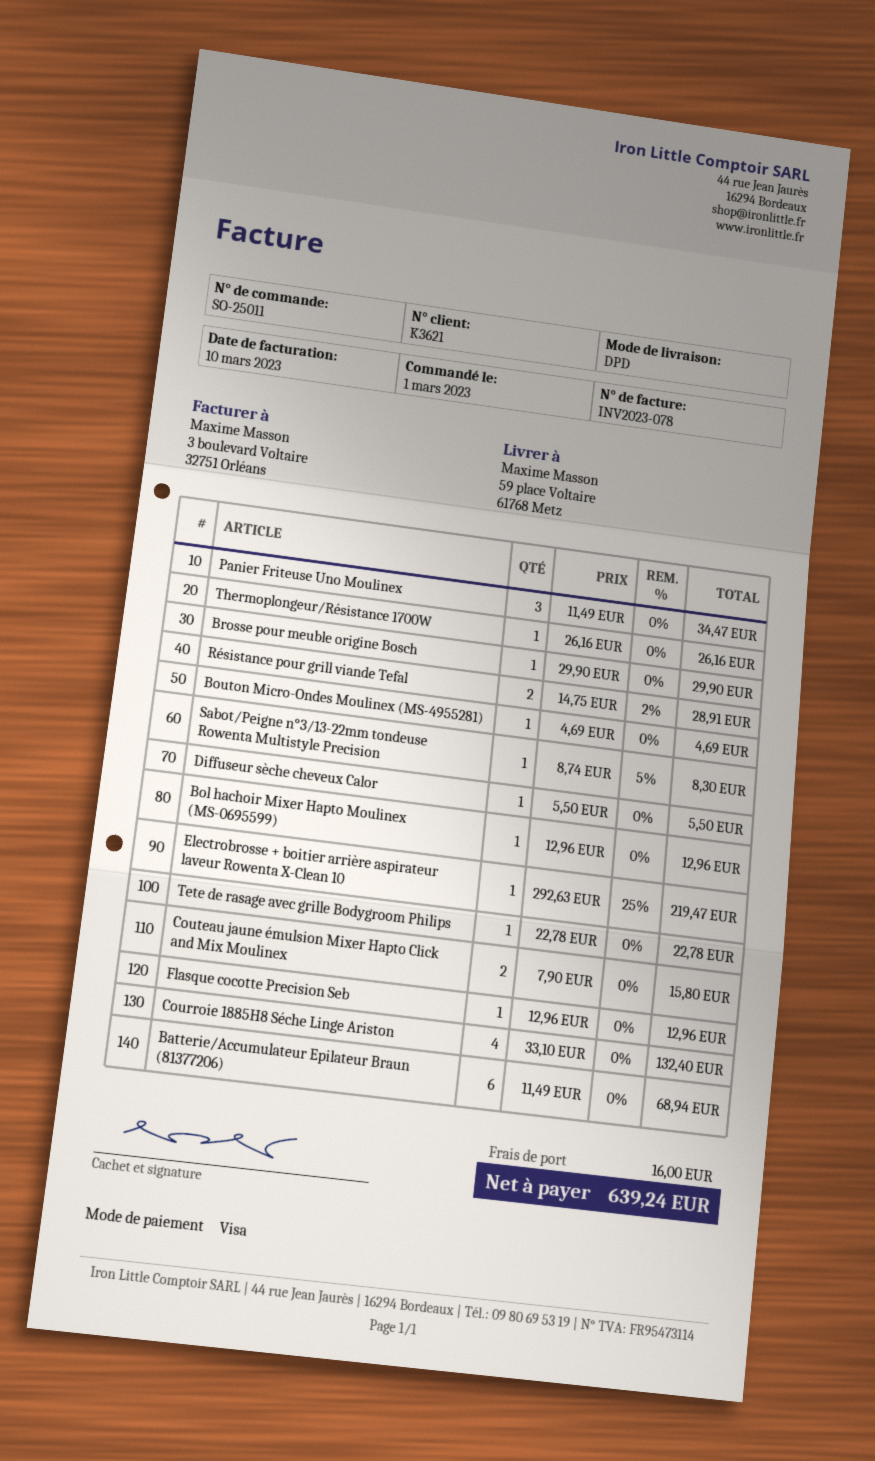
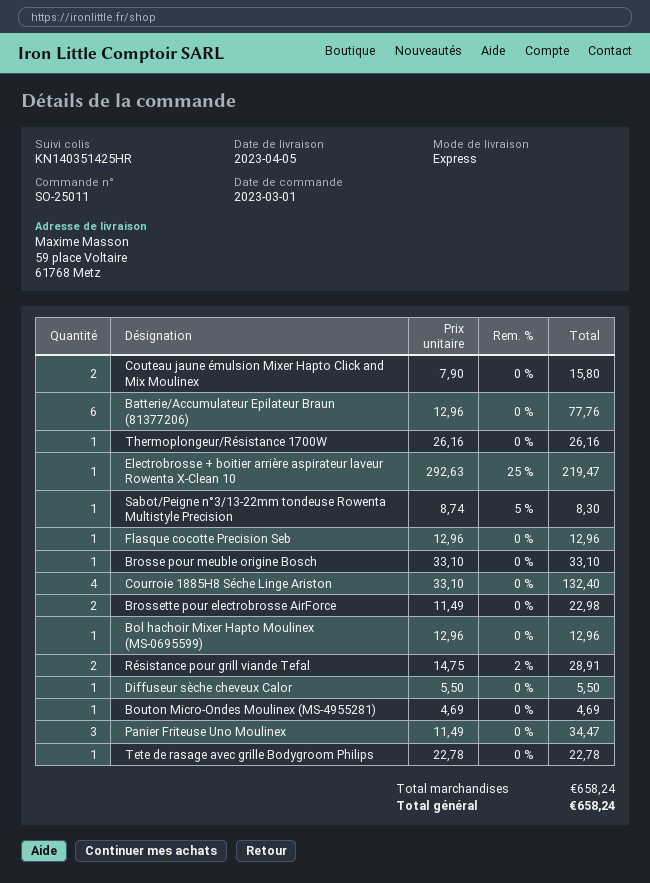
shipping method: DPD -> express
Brosse pour meuble origine Bosch: 1 x 29.90 = 29.90 -> 1 x 33.10 = 33.10
Batterie/Accumulateur Epilateur Braun (81377206): 6 x 11.49 = 68.94 -> 6 x 12.96 = 77.76
Brossette pour electrobrosse AirForce: none -> 2 x 11.49 = 22.98
shipping: 16.00 -> none
total: 639.24 -> 658.24

